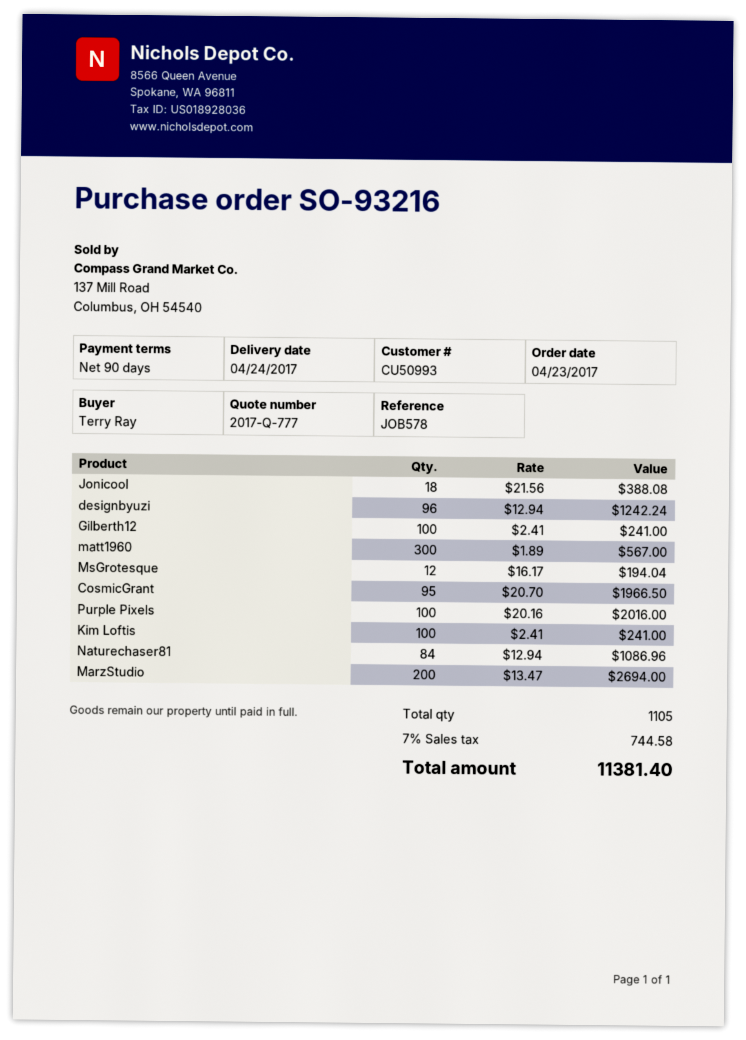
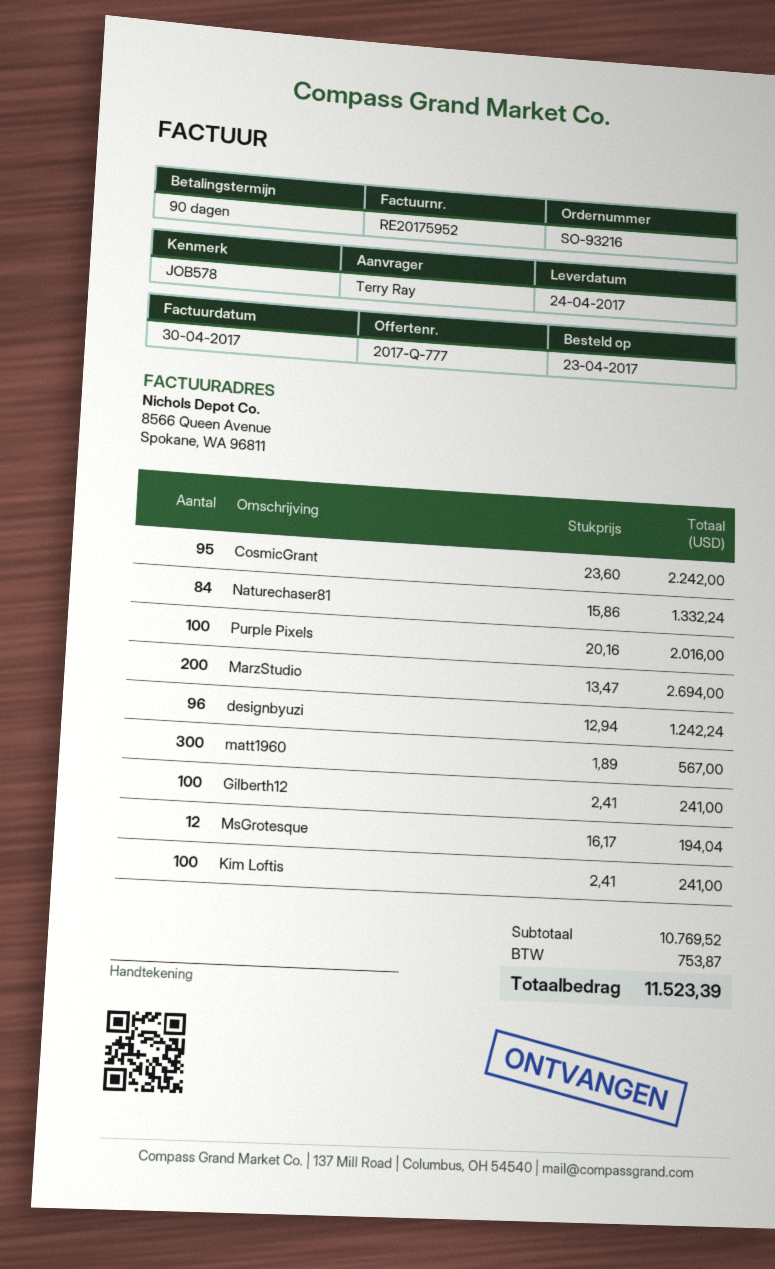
Jonicool: 18 x 21.56 = 388.08 -> none
CosmicGrant: 95 x 20.70 = 1966.50 -> 95 x 23.60 = 2242.00
Naturechaser81: 84 x 12.94 = 1086.96 -> 84 x 15.86 = 1332.24
tax: 744.58 -> 753.87
total: 11381.40 -> 11523.39

